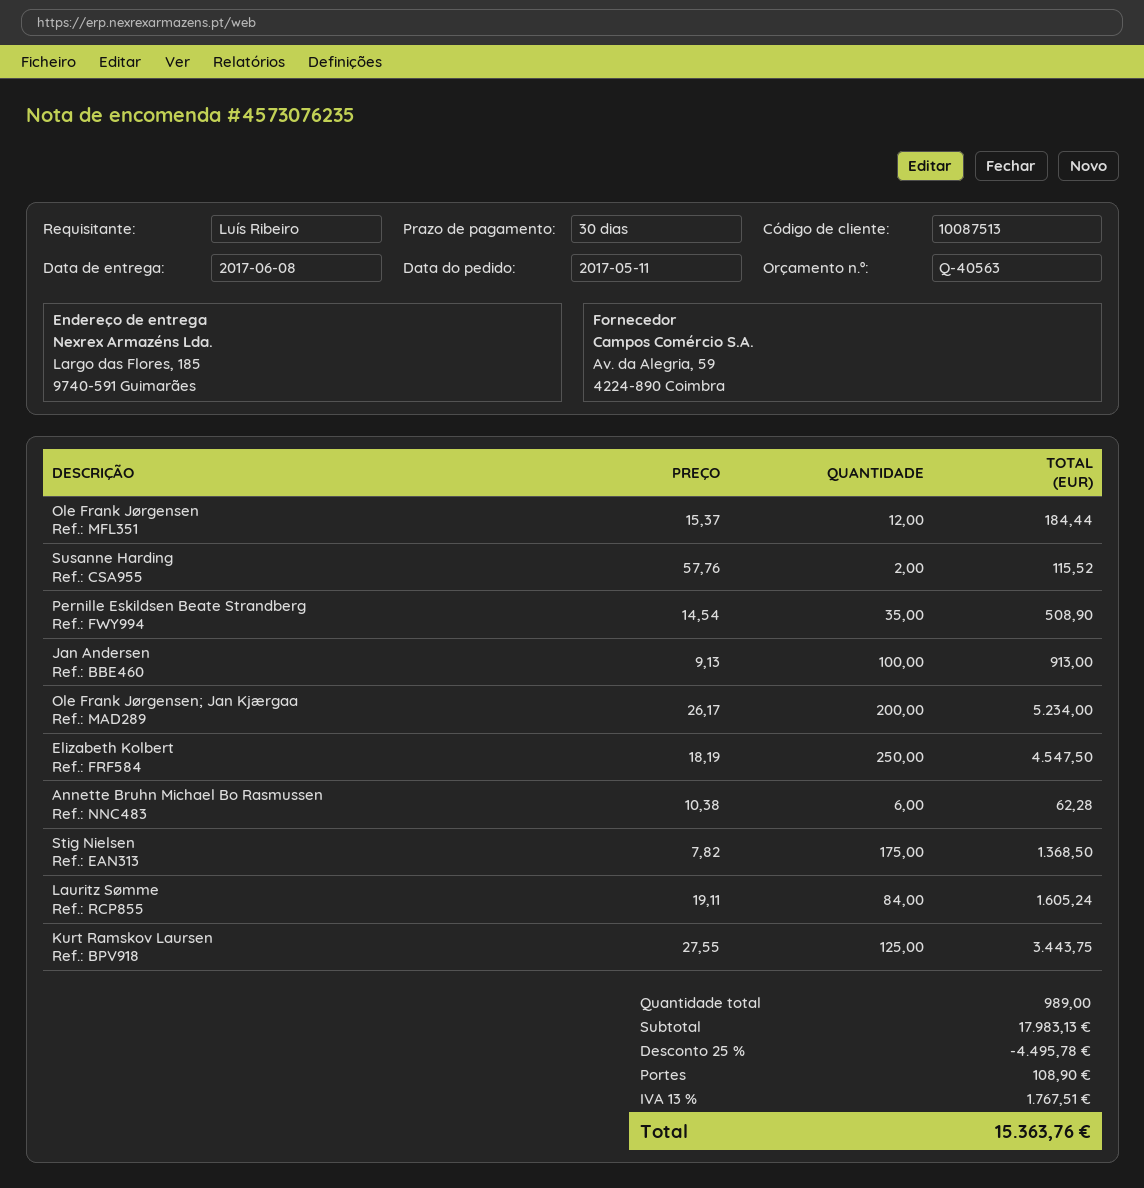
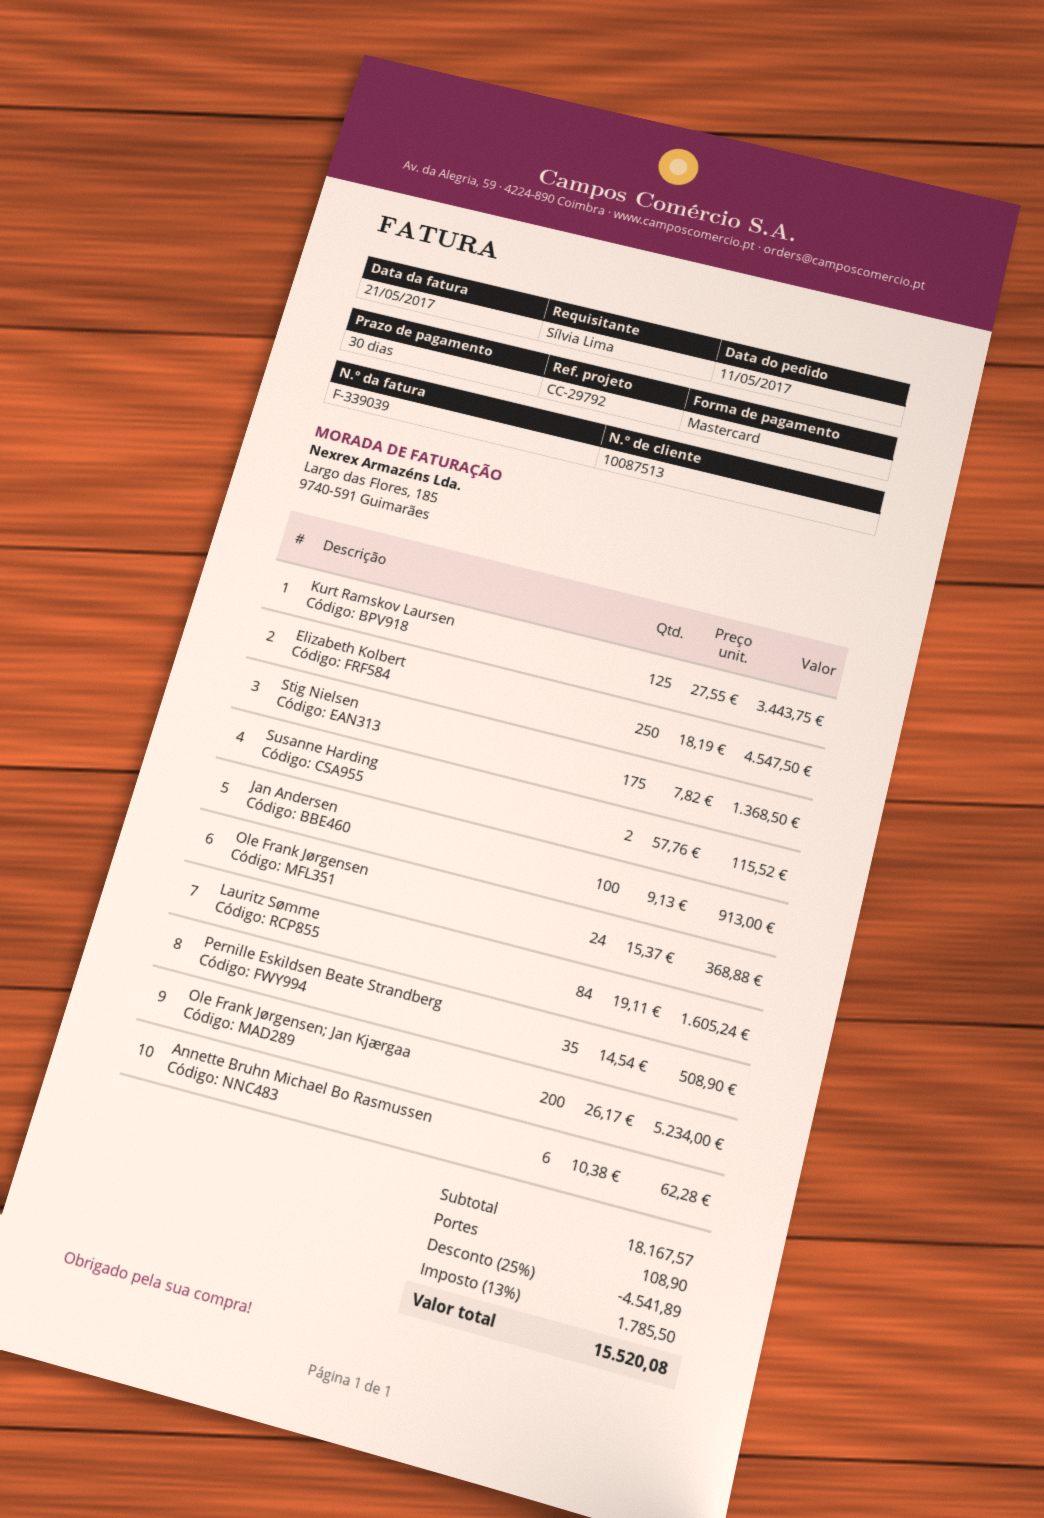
ordered by: Luís Ribeiro -> Sílvia Lima
Ole Frank Jørgensen: 12 x 15.37 = 184.44 -> 24 x 15.37 = 368.88
subtotal: 17983.13 -> 18167.57
discount: 25% = 4495.78 -> 25% = 4541.89
tax: 13% = 1767.51 -> 13% = 1785.50
total: 15363.76 -> 15520.08

